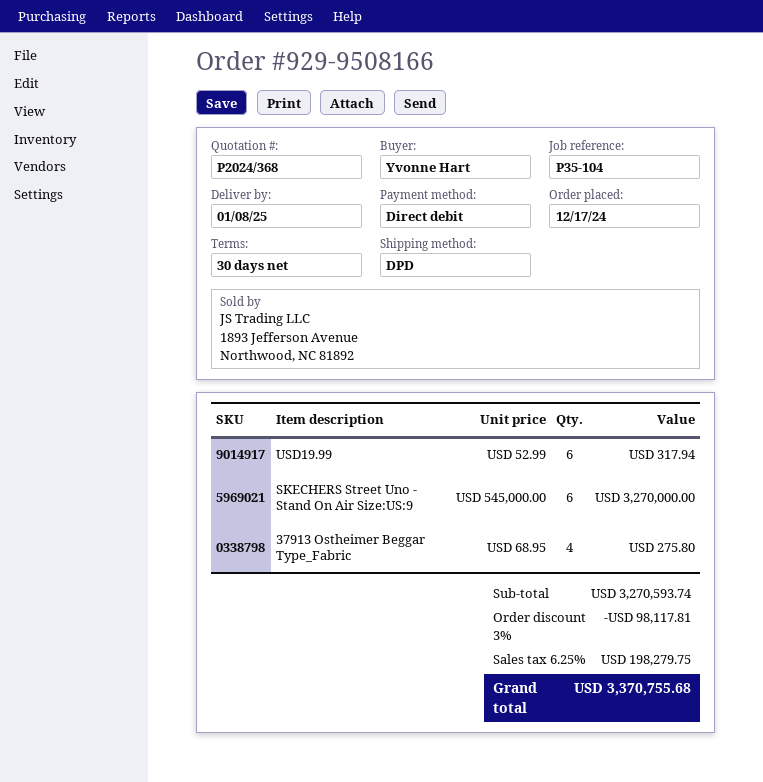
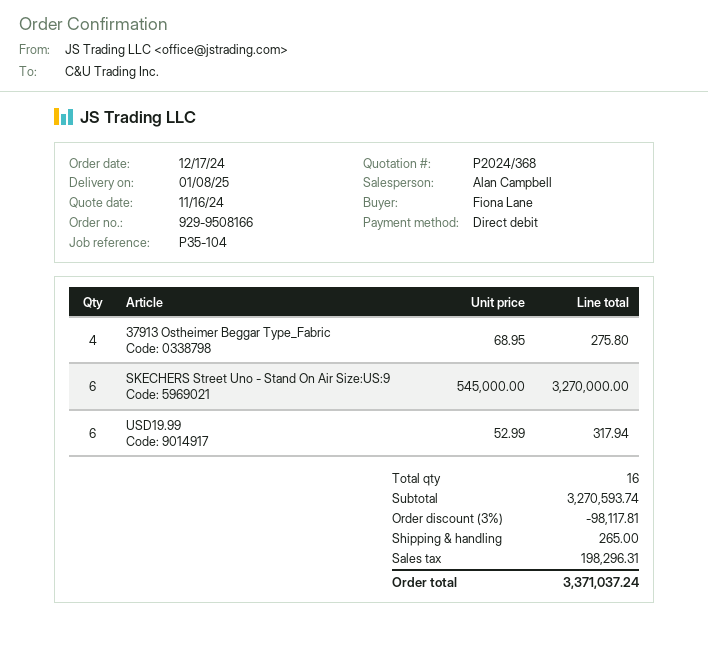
ordered by: Yvonne Hart -> Fiona Lane
shipping: none -> 265.00
tax: 198279.75 -> 198296.31
total: 3370755.68 -> 3371037.24

